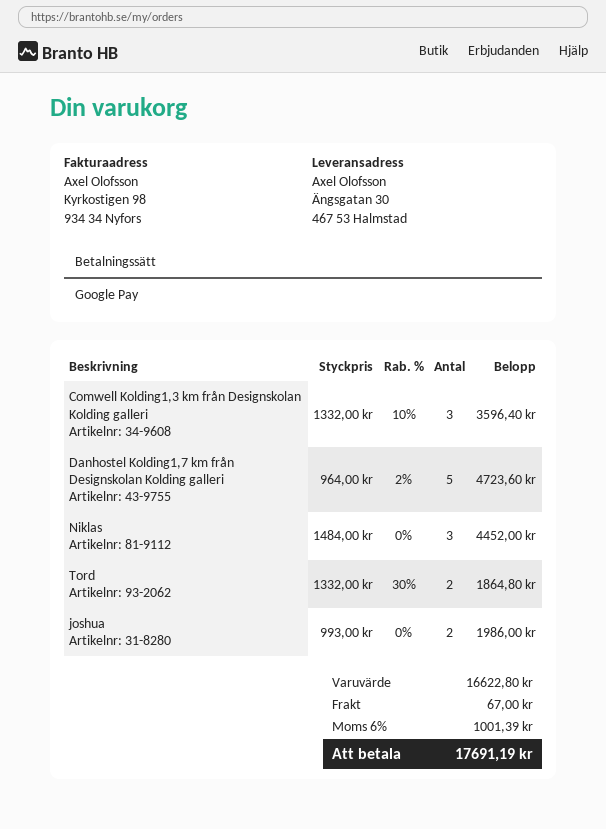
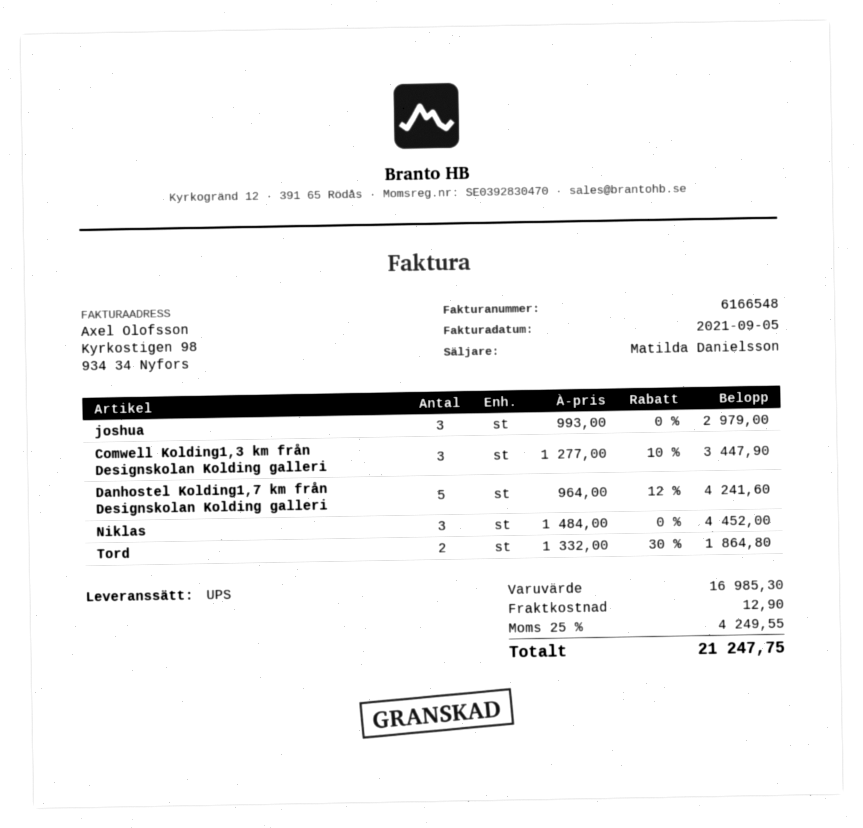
Comwell Kolding1,3 km från Designskolan Kolding galleri: 3 x 1332.00 - 10% = 3596.40 -> 3 x 1277.00 - 10% = 3447.90
Danhostel Kolding1,7 km från Designskolan Kolding galleri: 5 x 964.00 - 2% = 4723.60 -> 5 x 964.00 - 12% = 4241.60
joshua: 2 x 993.00 = 1986.00 -> 3 x 993.00 = 2979.00
subtotal: 16622.80 -> 16985.30
shipping: 67.00 -> 12.90
tax: 6% = 1001.39 -> 25% = 4249.55
total: 17691.19 -> 21247.75

